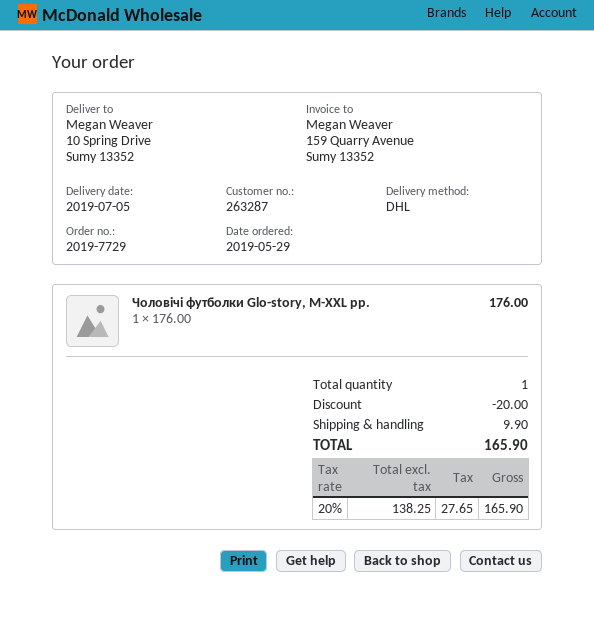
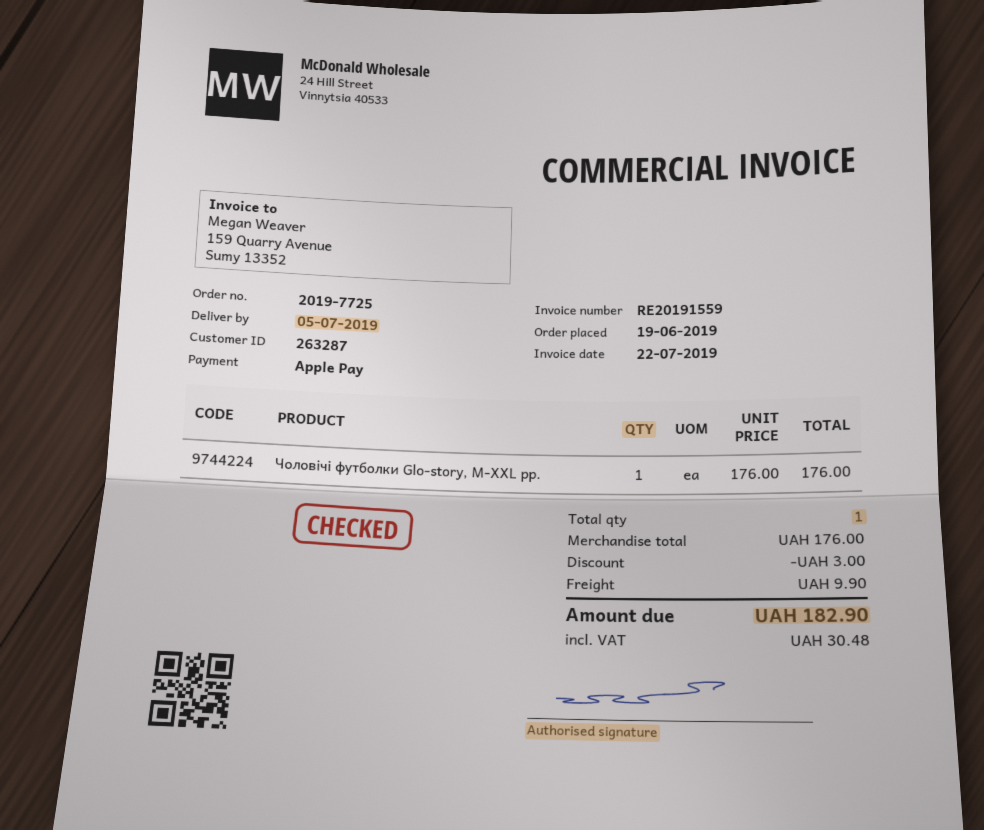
order number: 2019-7729 -> 2019-7725
order date: 2019-05-29 -> 2019-06-19
discount: 20.00 -> 3.00
tax: 27.65 -> 30.48
total: 165.90 -> 182.90

